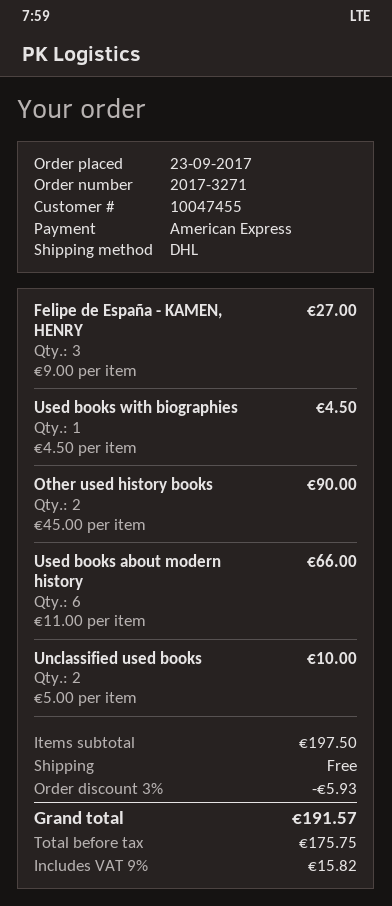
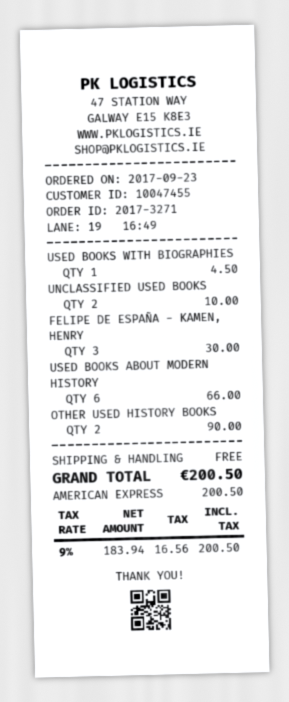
Felipe de España - KAMEN, HENRY: 3 for 27.00 -> 3 for 30.00
discount: 3% = 5.93 -> none
net: 175.75 -> 183.94
tax: 9% = 15.82 -> 9% = 16.56
total: 191.57 -> 200.50

